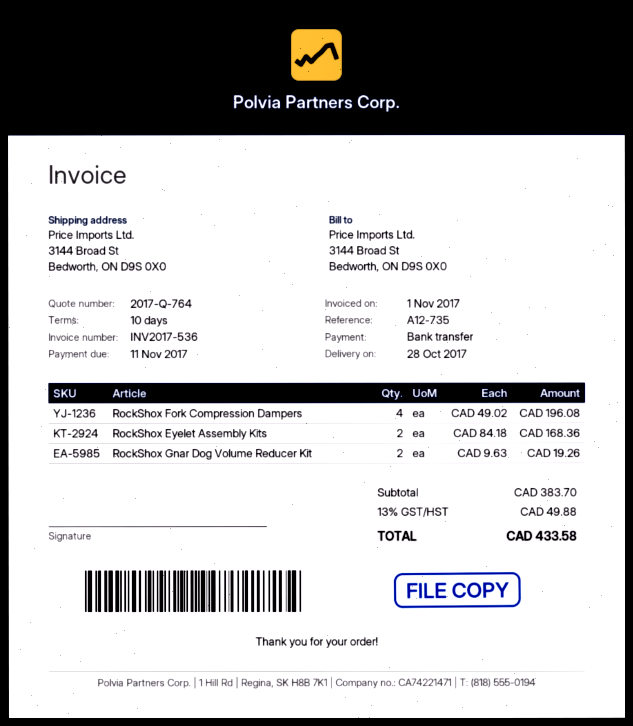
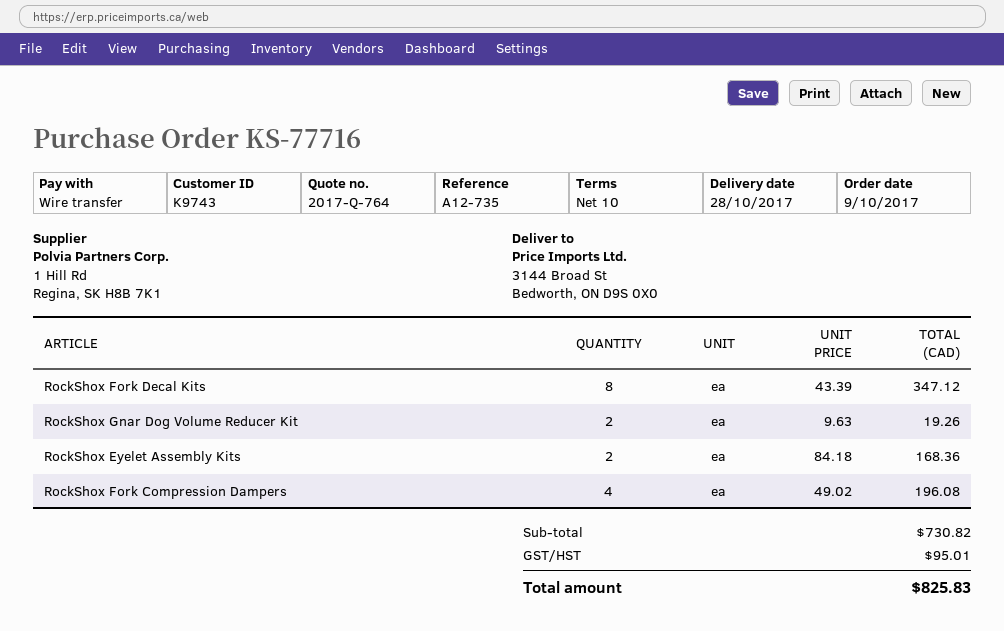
RockShox Fork Decal Kits: none -> 8 x 43.39 = 347.12
subtotal: 383.70 -> 730.82
tax: 49.88 -> 95.01
total: 433.58 -> 825.83

